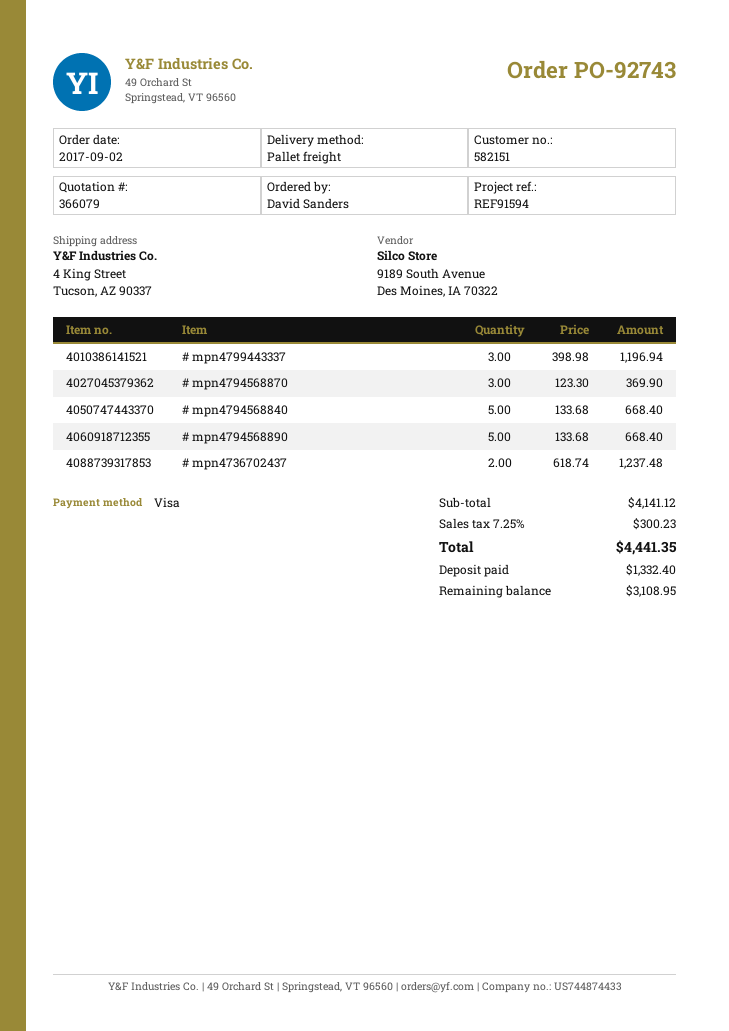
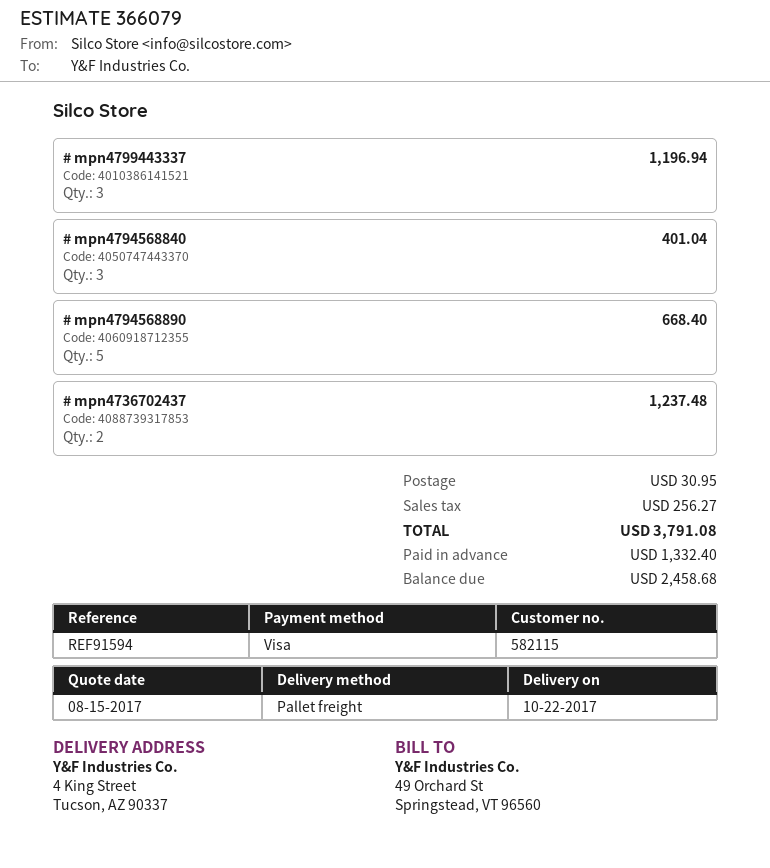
customer number: 582151 -> 582115
# mpn4794568870: 3 for 369.90 -> none
# mpn4794568840: 5 for 668.40 -> 3 for 401.04
shipping: none -> 30.95
tax: 300.23 -> 256.27
total: 4441.35 -> 3791.08
balance: 3108.95 -> 2458.68

